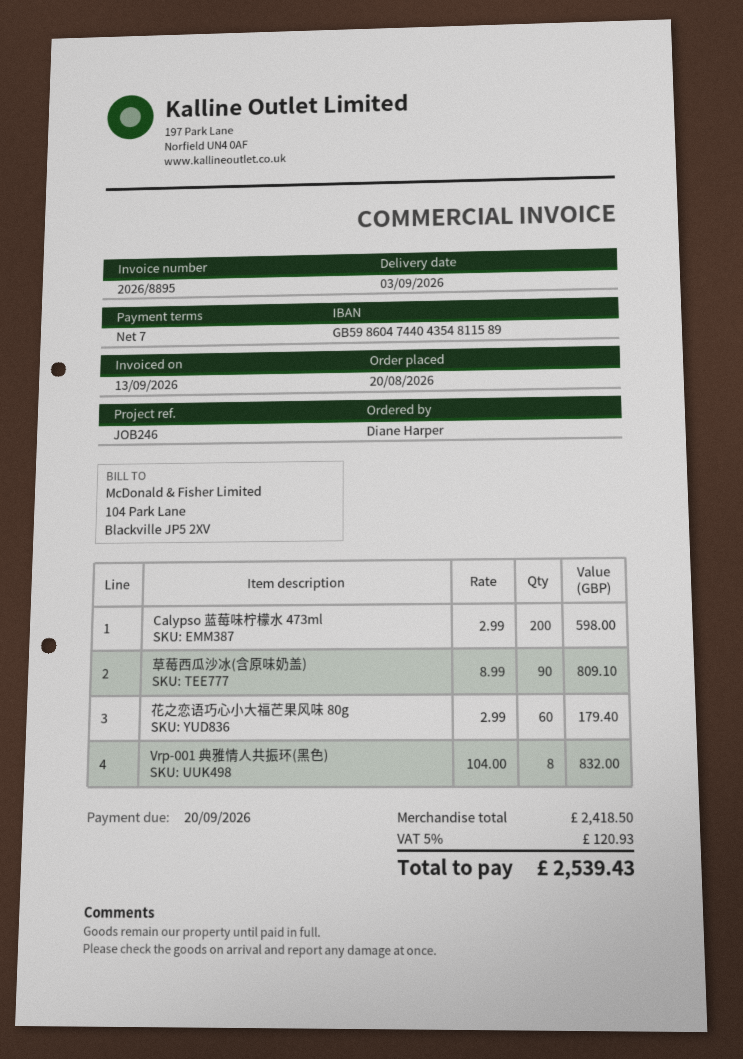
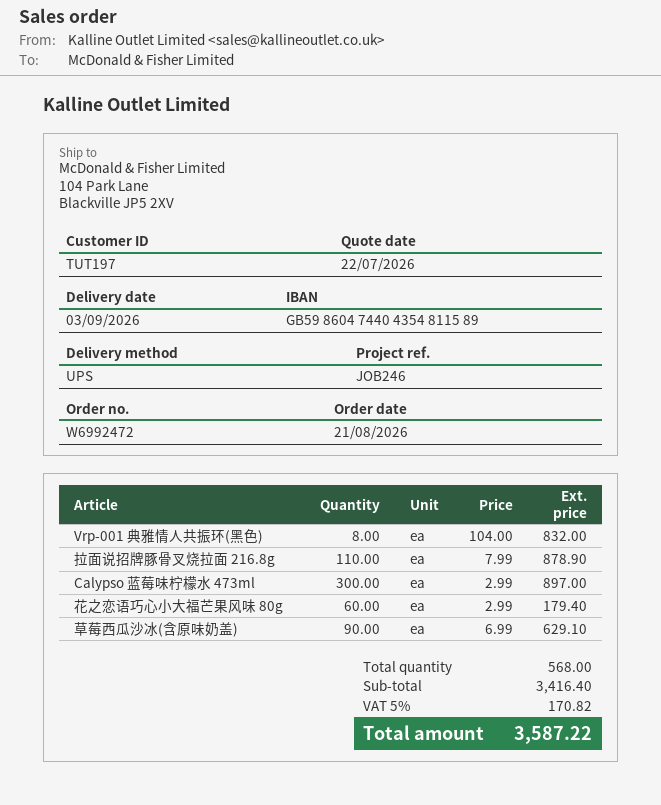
order date: 2026-08-20 -> 2026-08-21
Calypso 蓝莓味柠檬水 473ml: 200 x 2.99 = 598.00 -> 300 x 2.99 = 897.00
草莓西瓜沙冰(含原味奶盖): 90 x 8.99 = 809.10 -> 90 x 6.99 = 629.10
拉面说招牌豚骨叉烧拉面 216.8g: none -> 110 x 7.99 = 878.90
subtotal: 2418.50 -> 3416.40
tax: 5% = 120.93 -> 5% = 170.82
total: 2539.43 -> 3587.22

